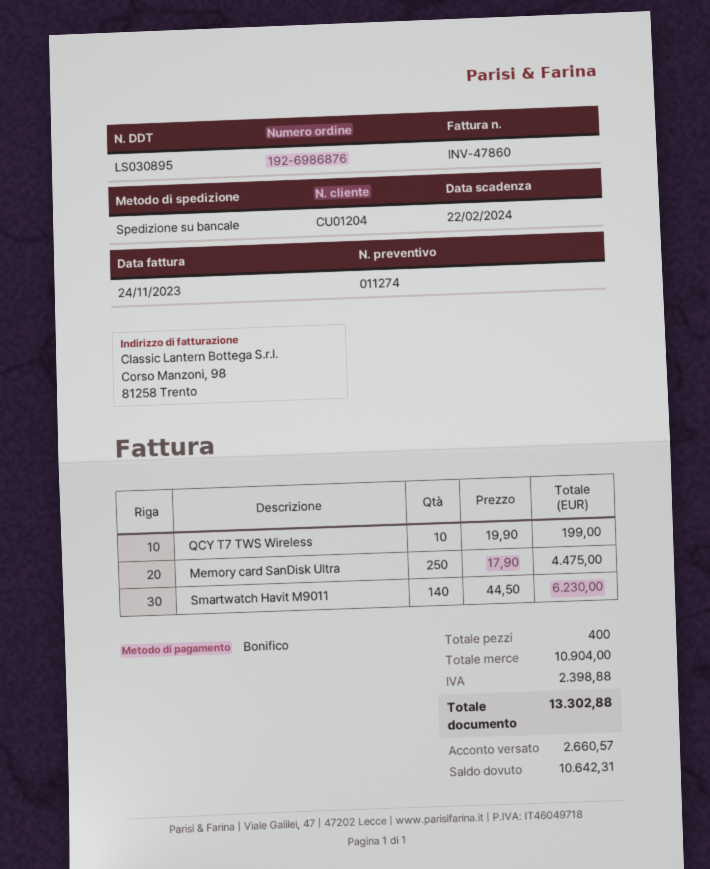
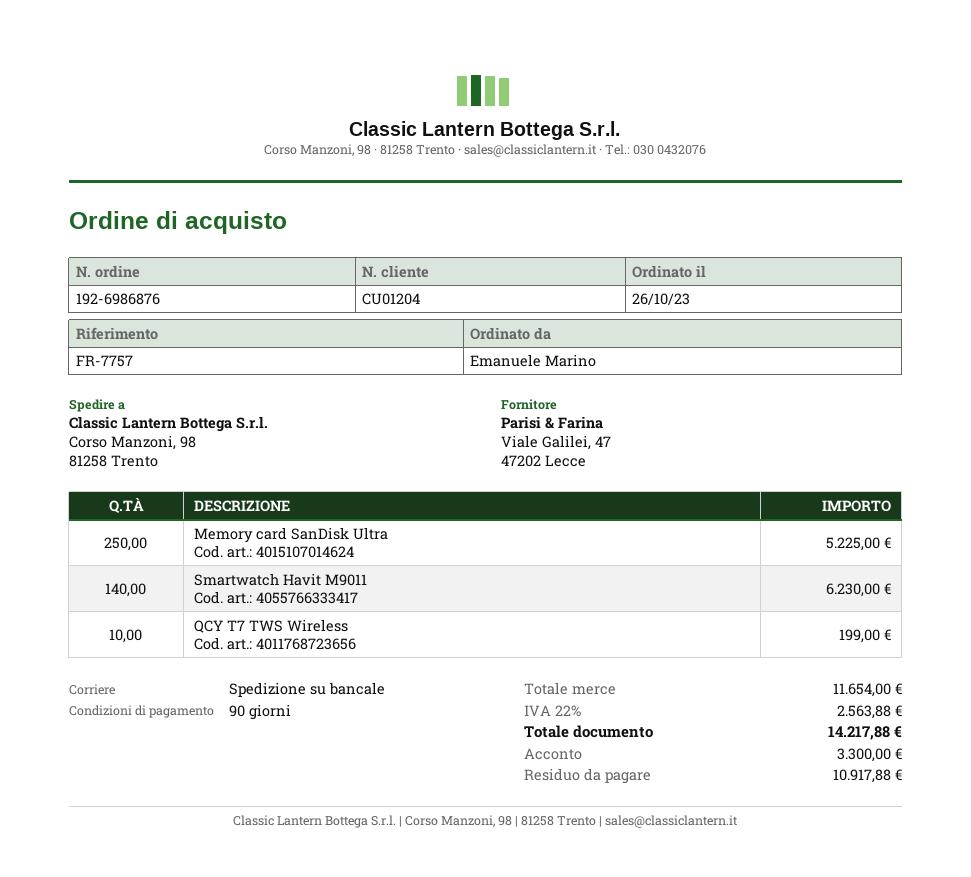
Memory card SanDisk Ultra: 250 for 4475.00 -> 250 for 5225.00
subtotal: 10904.00 -> 11654.00
tax: 2398.88 -> 2563.88
total: 13302.88 -> 14217.88
deposit: 2660.57 -> 3300.00
balance: 10642.31 -> 10917.88

